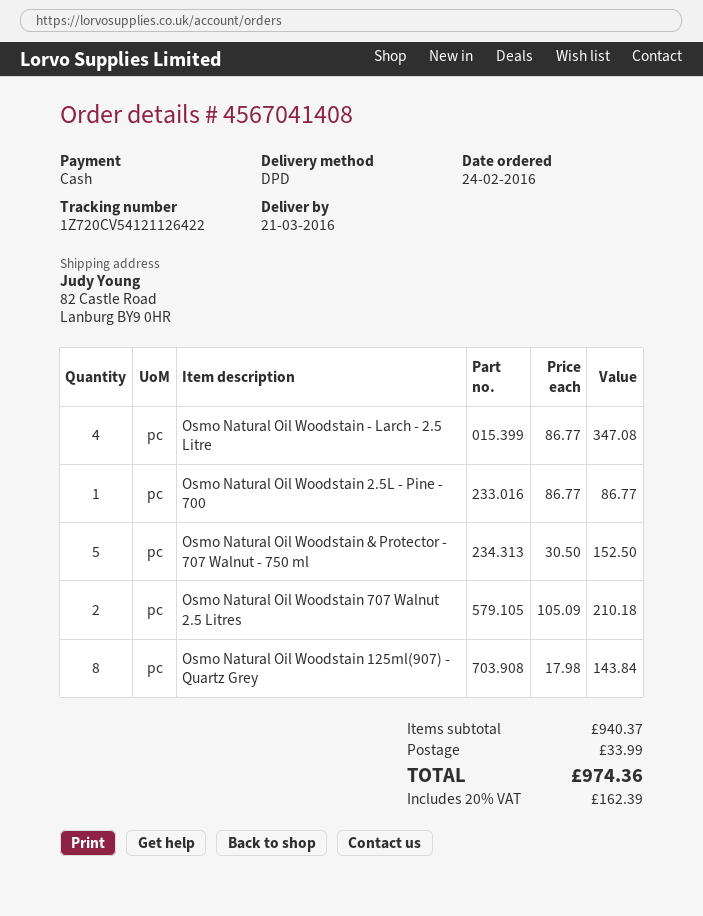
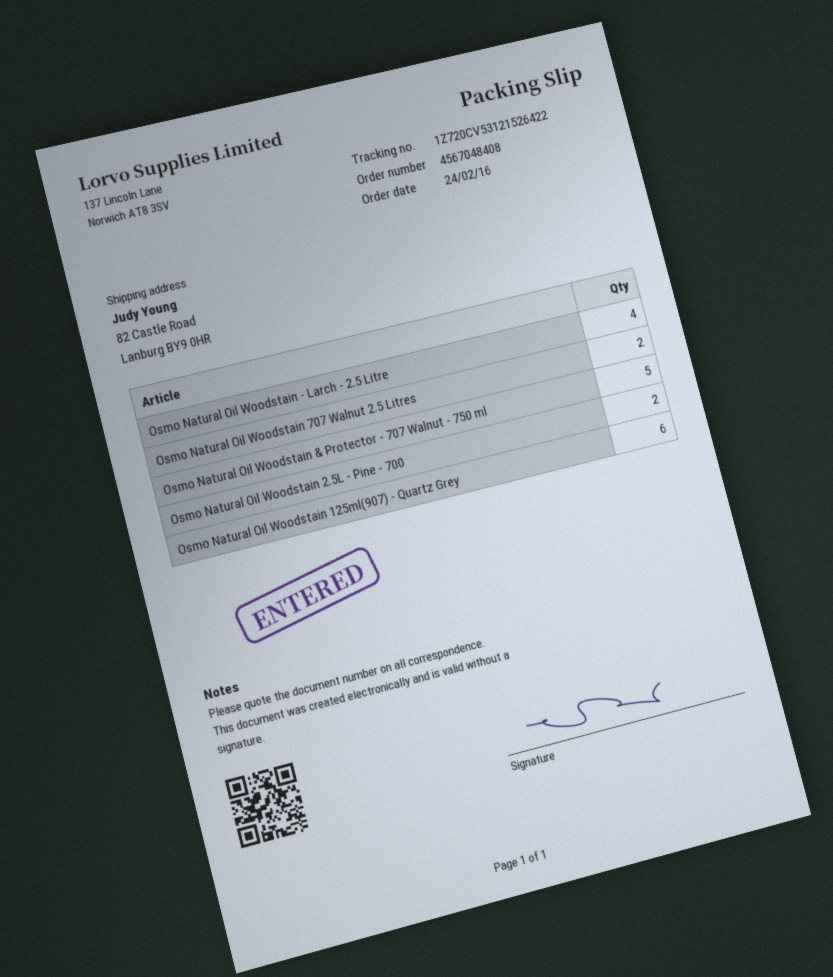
order number: 4567041408 -> 4567048408
tracking number: 1Z720CV54121126422 -> 1Z720CV53121526422
Osmo Natural Oil Woodstain 2.5L - Pine - 700: 1 -> 2
Osmo Natural Oil Woodstain 125ml(907) - Quartz Grey: 8 -> 6

